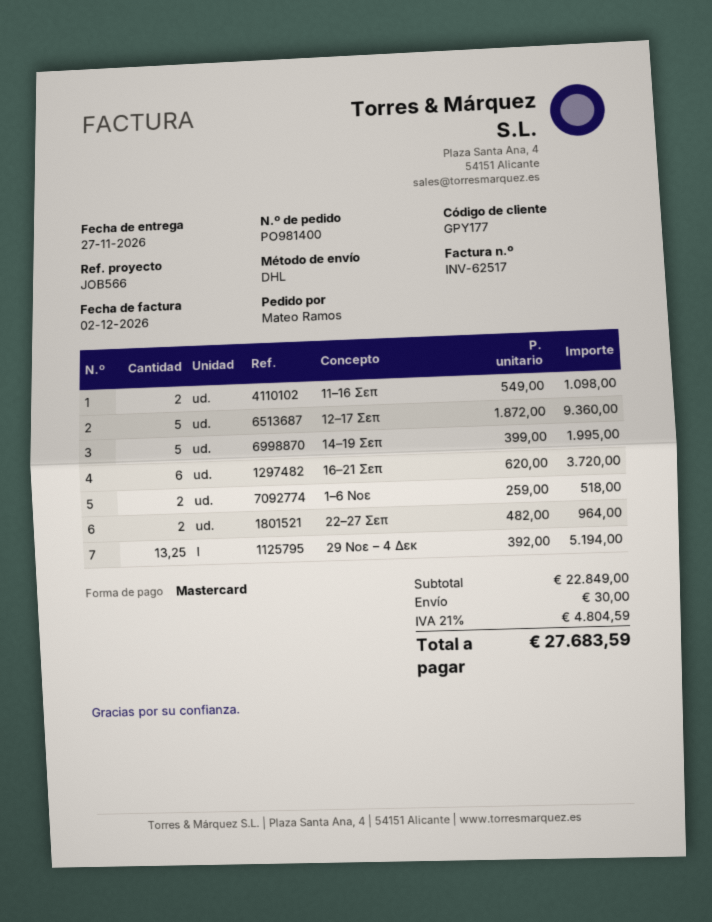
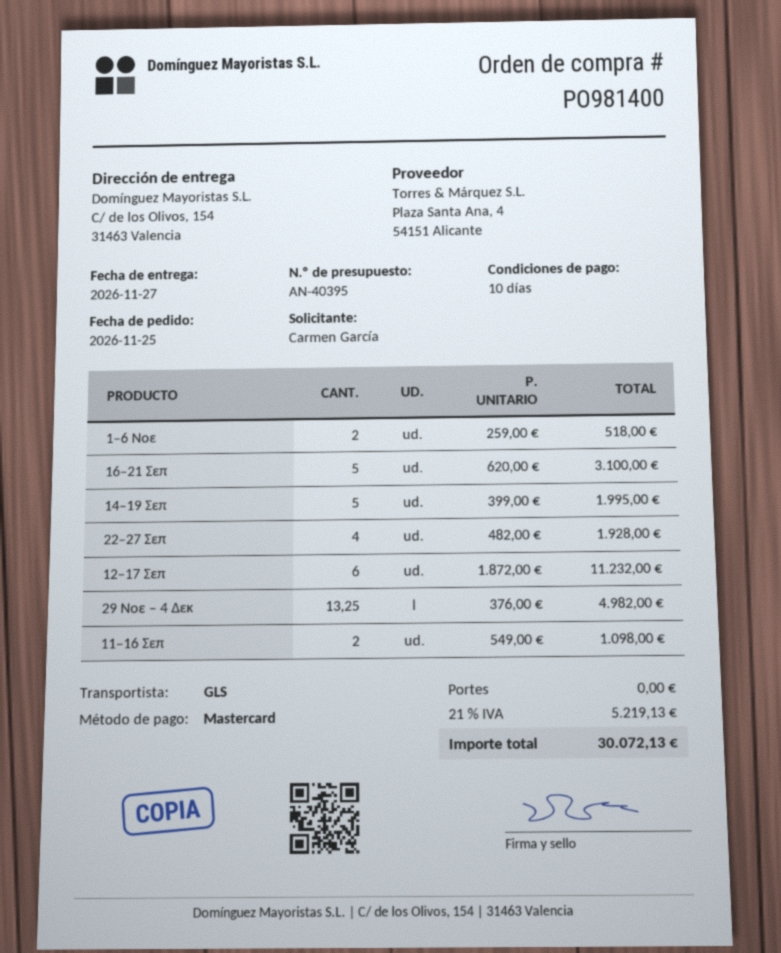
ordered by: Mateo Ramos -> Carmen García
shipping method: DHL -> GLS
12–17 Σεπ: 5 x 1872.00 = 9360.00 -> 6 x 1872.00 = 11232.00
16–21 Σεπ: 6 x 620.00 = 3720.00 -> 5 x 620.00 = 3100.00
22–27 Σεπ: 2 x 482.00 = 964.00 -> 4 x 482.00 = 1928.00
29 Νοε – 4 Δεκ: 13.25 x 392.00 = 5194.00 -> 13.25 x 376.00 = 4982.00
shipping: 30.00 -> 0.00
tax: 21% = 4804.59 -> 21% = 5219.13
total: 27683.59 -> 30072.13

